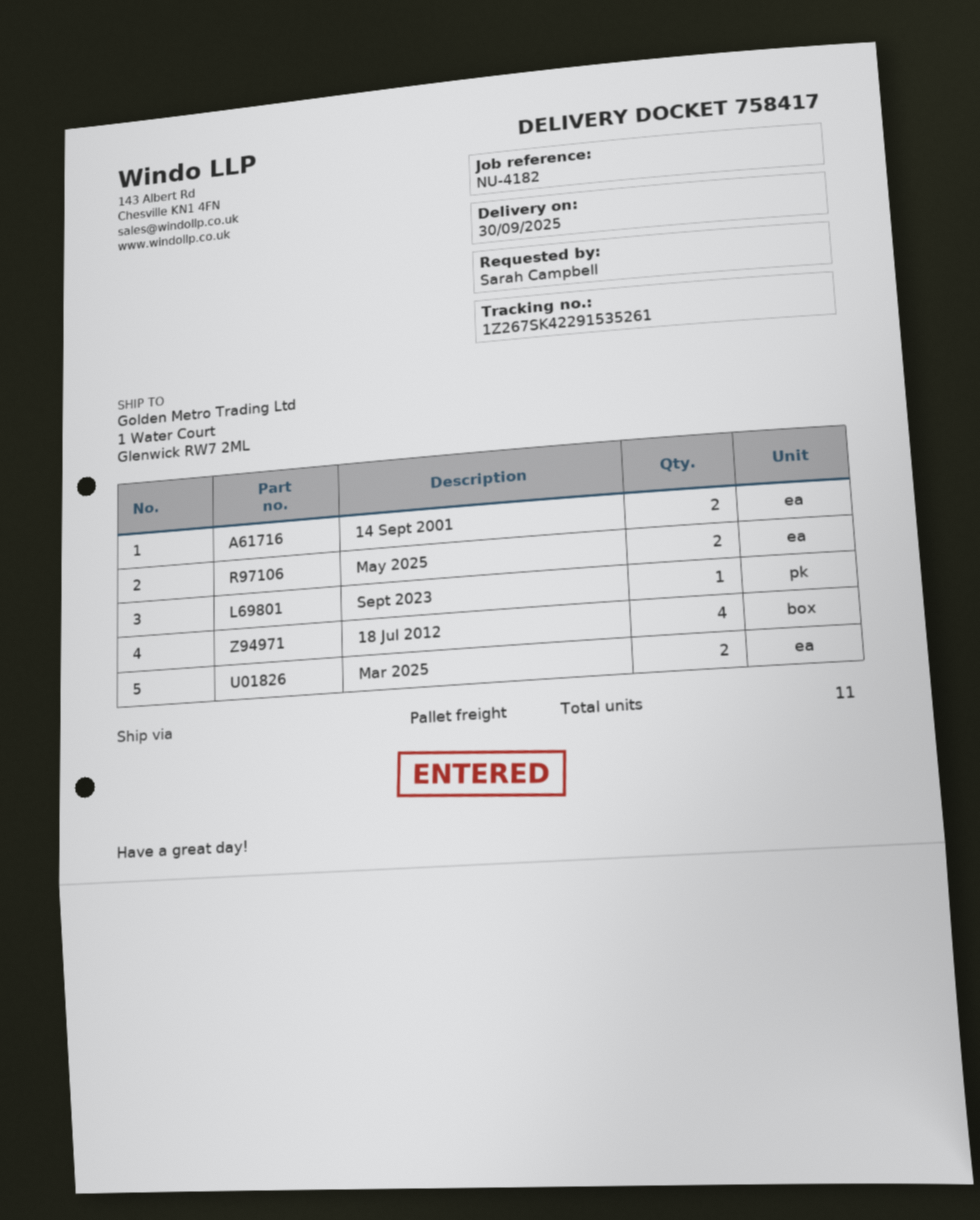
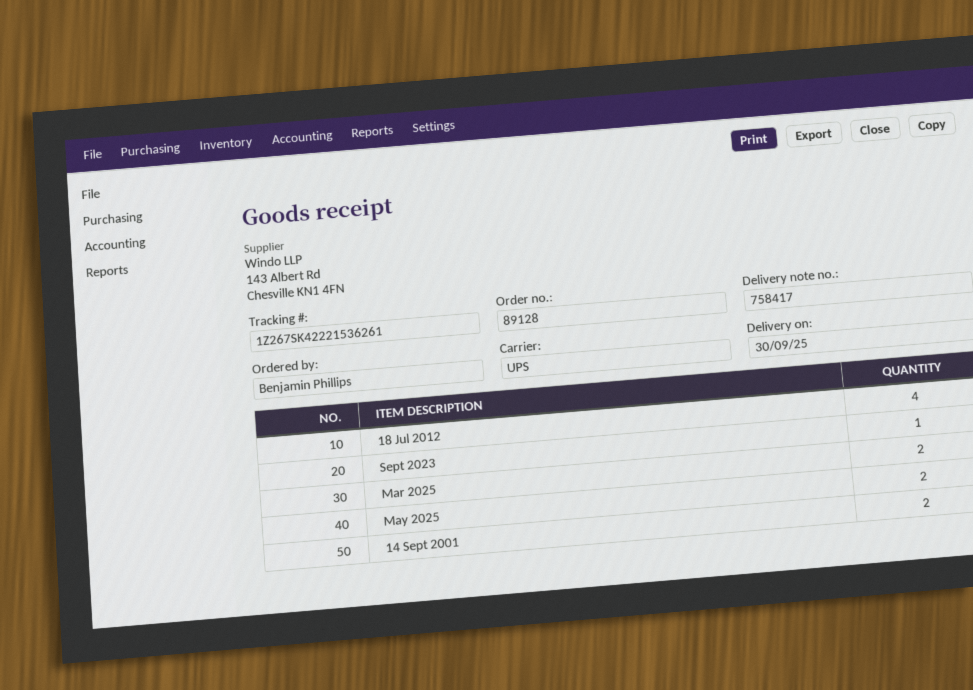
ordered by: Sarah Campbell -> Benjamin Phillips
shipping method: pallet freight -> UPS
tracking number: 1Z267SK42291535261 -> 1Z267SK42221536261

